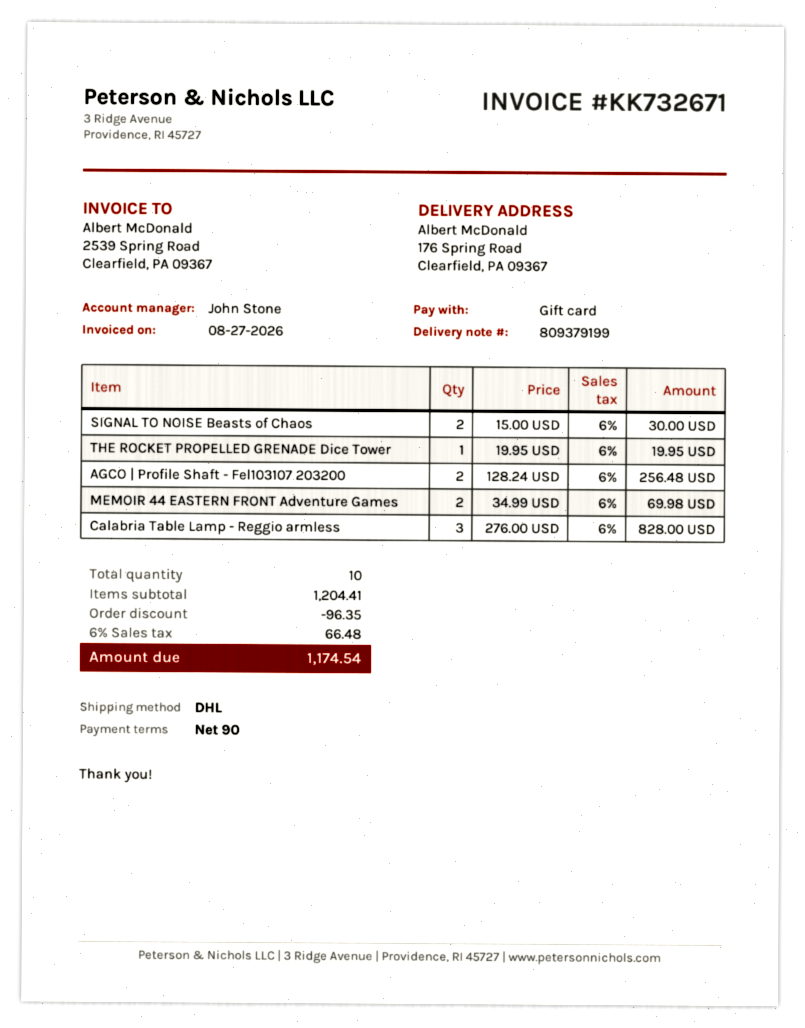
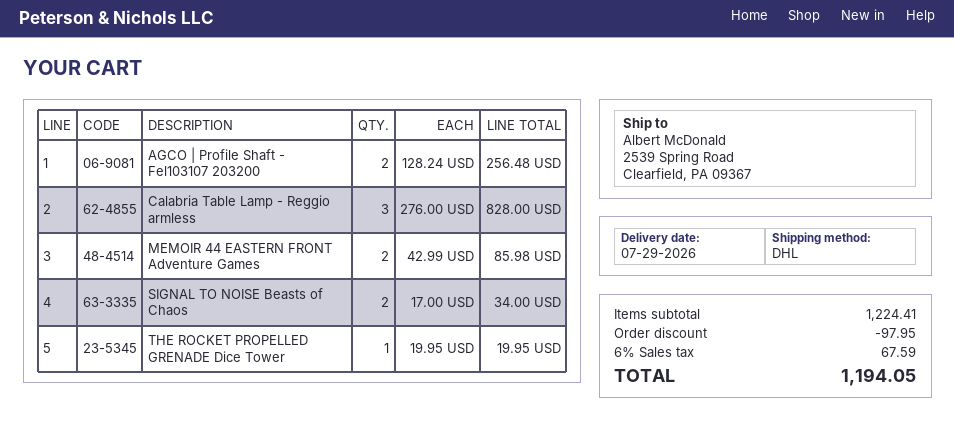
ship to: 176 Spring Road, Clearfield, PA 09367 -> 2539 Spring Road, Clearfield, PA 09367
SIGNAL TO NOISE Beasts of Chaos: 2 x 15.00 = 30.00 -> 2 x 17.00 = 34.00
MEMOIR 44 EASTERN FRONT Adventure Games: 2 x 34.99 = 69.98 -> 2 x 42.99 = 85.98
subtotal: 1204.41 -> 1224.41
discount: 96.35 -> 97.95
tax: 6% = 66.48 -> 6% = 67.59
total: 1174.54 -> 1194.05

